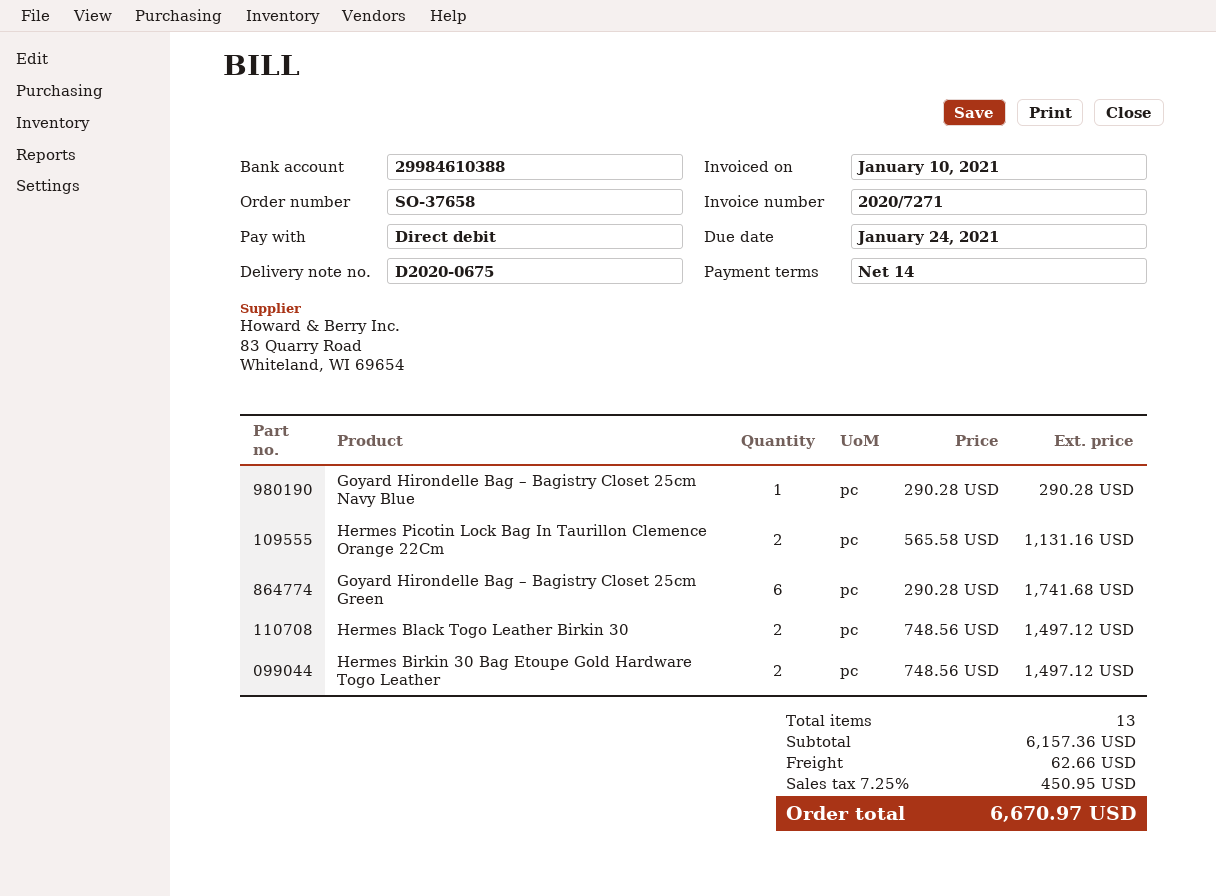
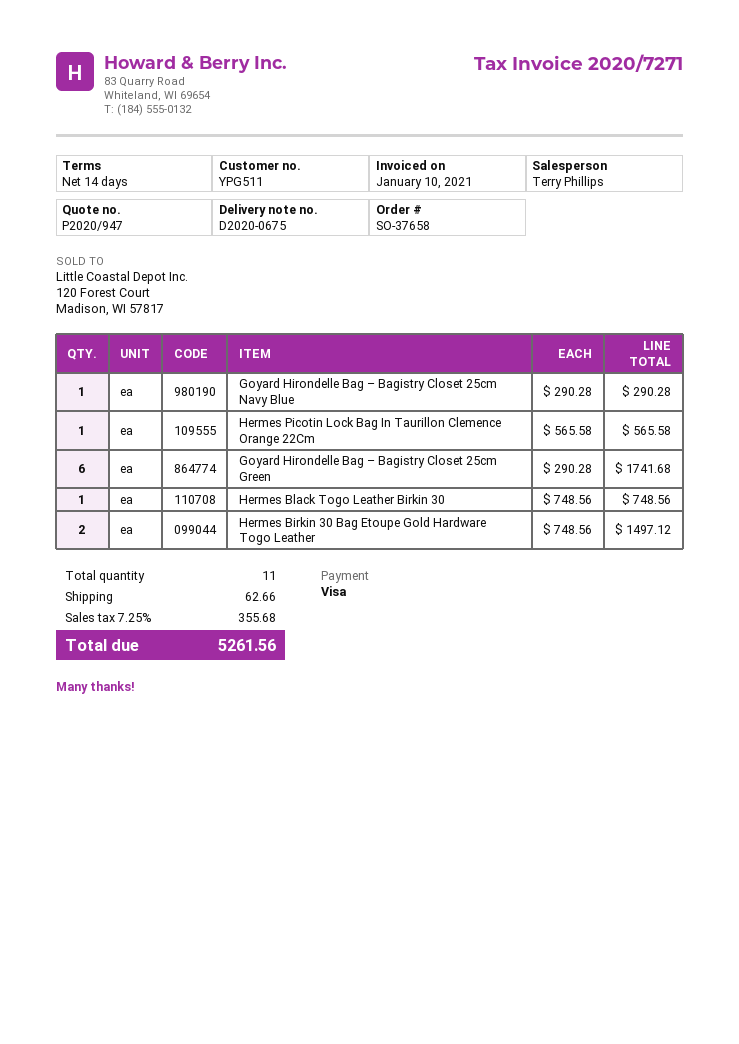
payment method: direct debit -> Visa
Hermes Picotin Lock Bag In Taurillon Clemence Orange 22Cm: 2 x 565.58 = 1131.16 -> 1 x 565.58 = 565.58
Hermes Black Togo Leather Birkin 30: 2 x 748.56 = 1497.12 -> 1 x 748.56 = 748.56
total quantity: 13 -> 11
tax: 7.25% = 450.95 -> 7.25% = 355.68
total: 6670.97 -> 5261.56

